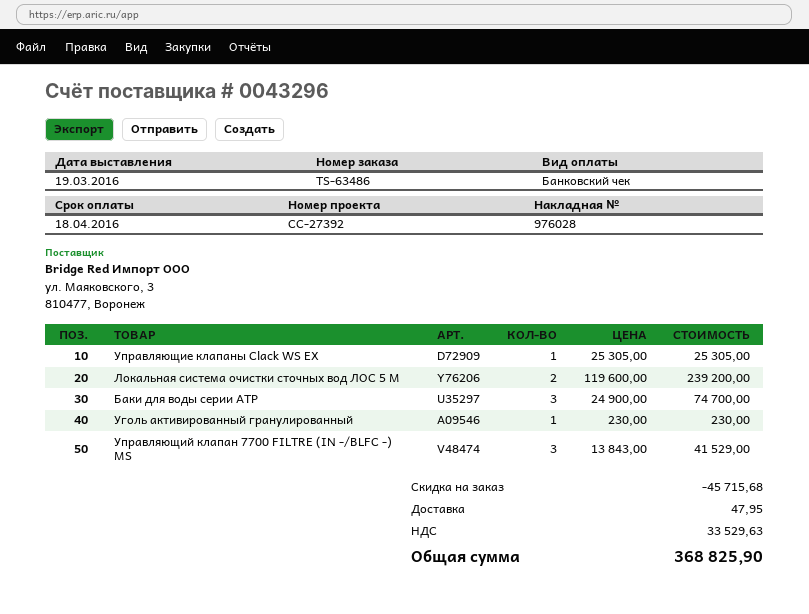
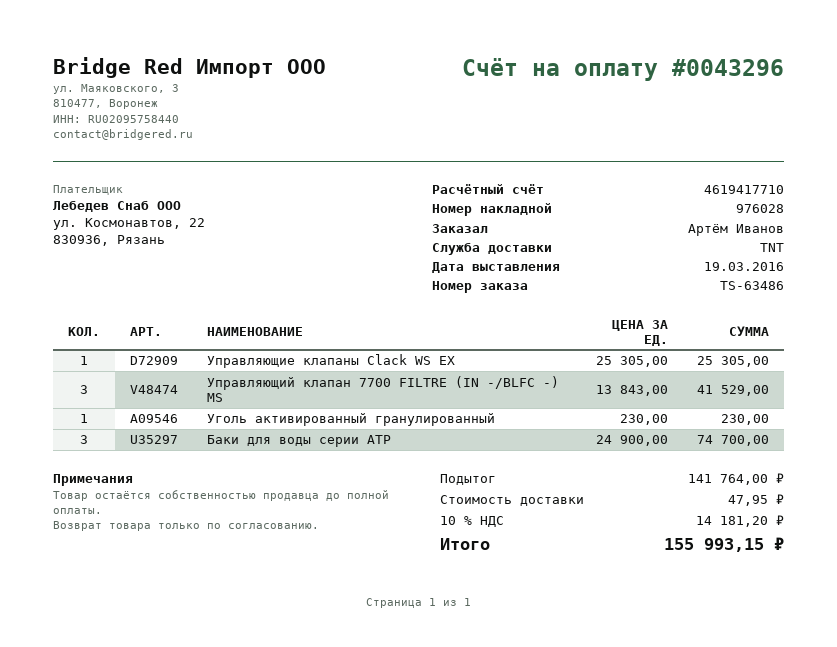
Локальная система очистки сточных вод ЛОС 5 M: 2 x 119600.00 = 239200.00 -> none
discount: 45715.68 -> none
tax: 33529.63 -> 14181.20
total: 368825.90 -> 155993.15

